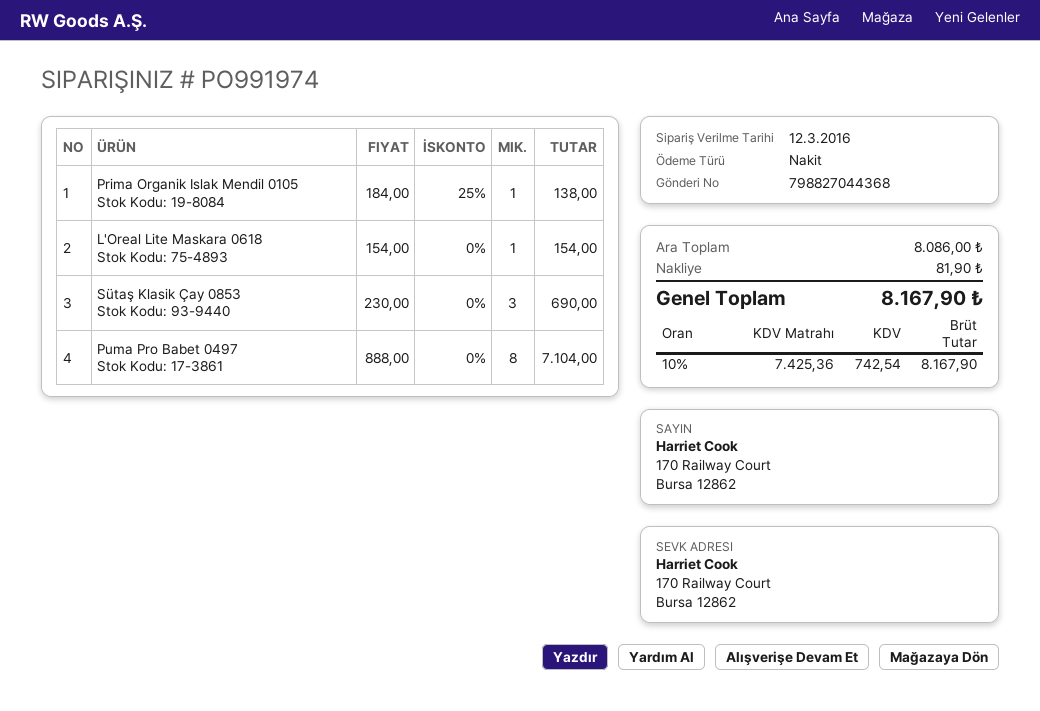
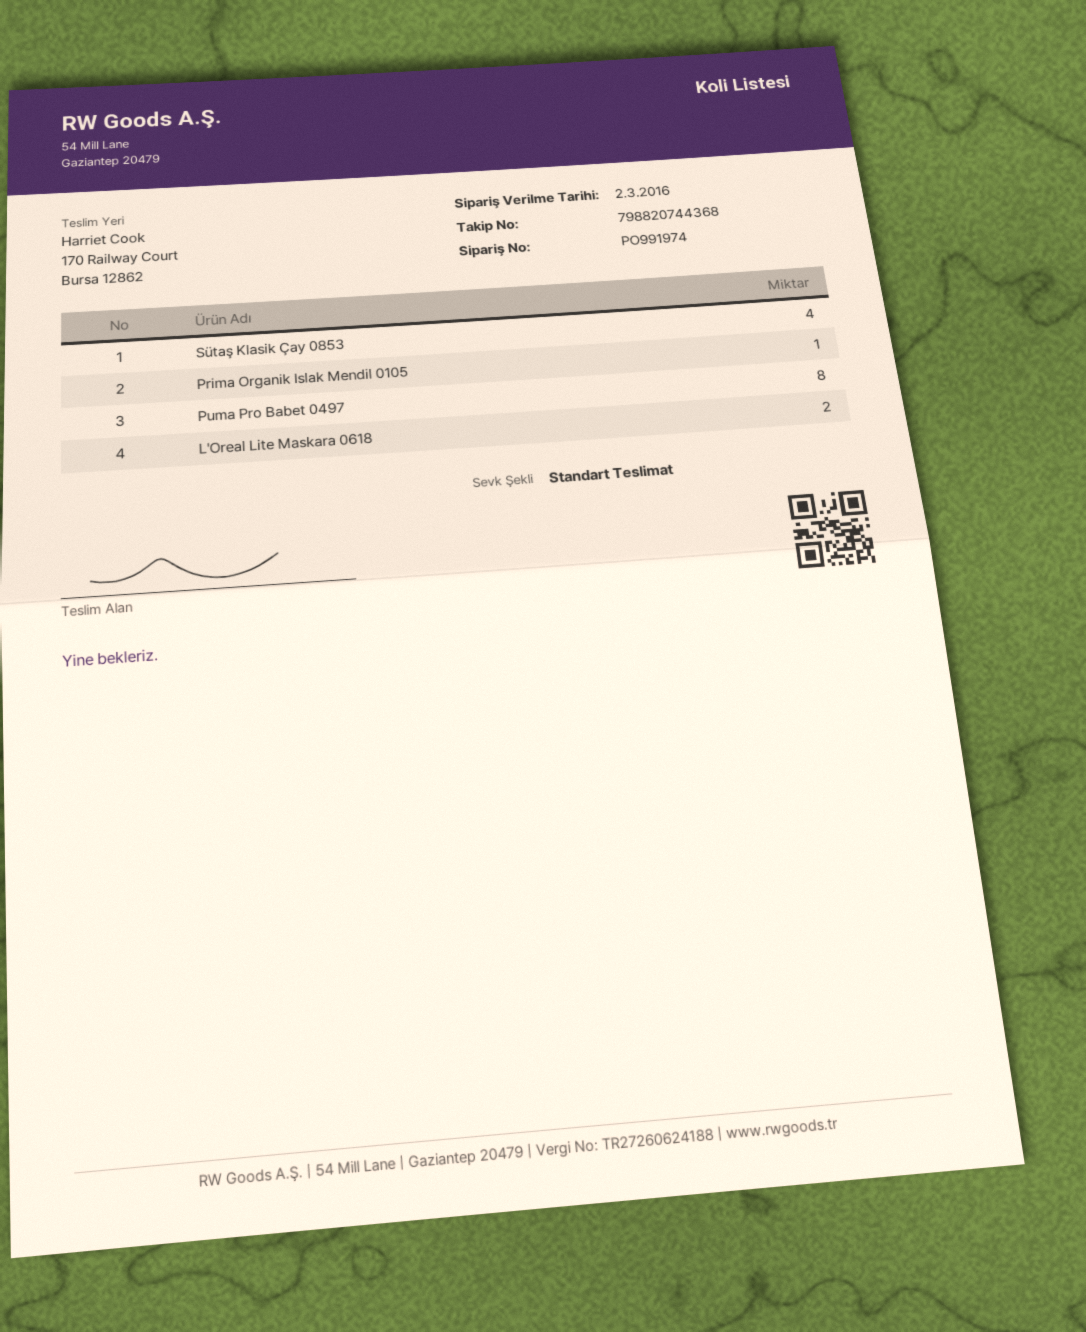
order date: 2016-03-12 -> 2016-03-02
tracking number: 798827044368 -> 798820744368
L'Oreal Lite Maskara 0618: 1 -> 2
Sütaş Klasik Çay 0853: 3 -> 4

